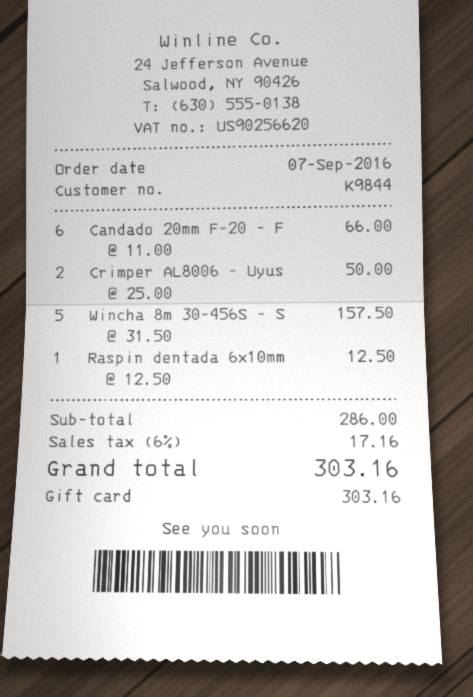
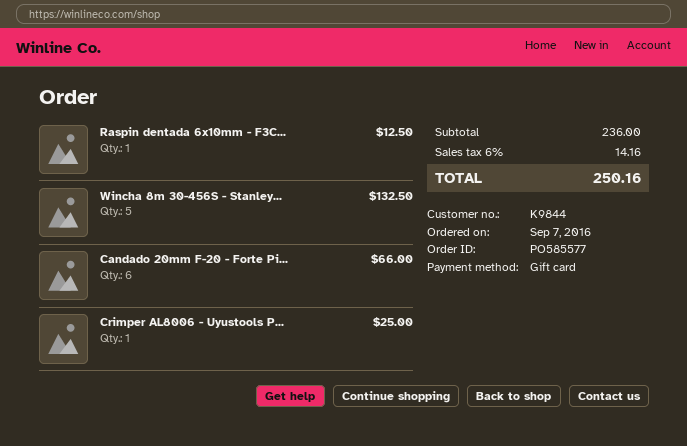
Crimper AL8006 - Uyus: 2 for 50.00 -> 1 for 25.00
Wincha 8m 30-456S - S: 5 for 157.50 -> 5 for 132.50
subtotal: 286.00 -> 236.00
tax: 6% = 17.16 -> 6% = 14.16
total: 303.16 -> 250.16

